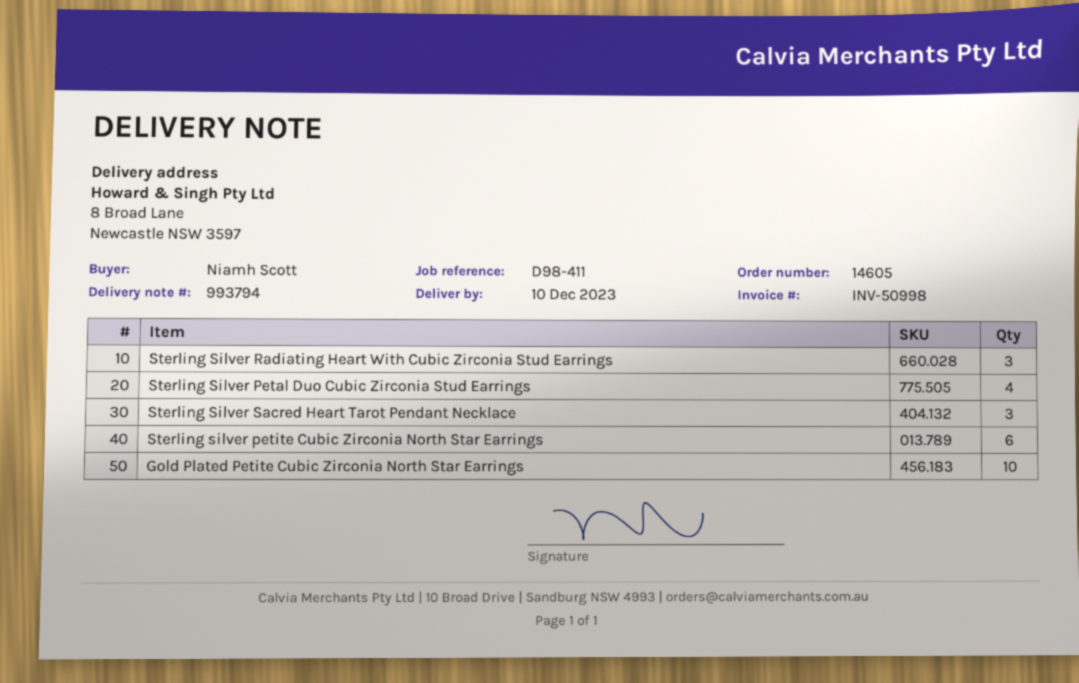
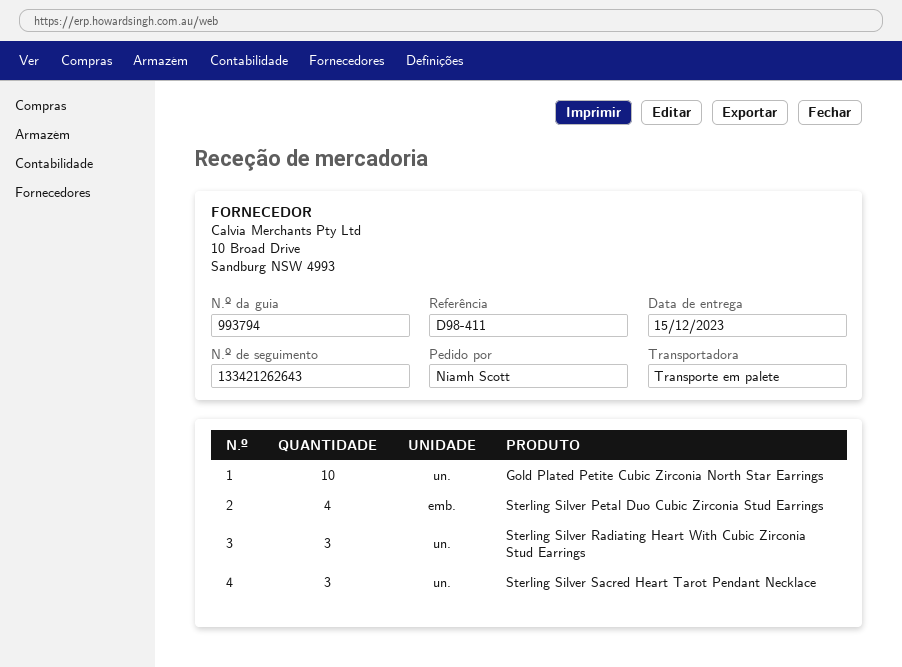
delivery date: 2023-12-10 -> 2023-12-15
Sterling silver petite Cubic Zirconia North Star Earrings: 6 -> none

